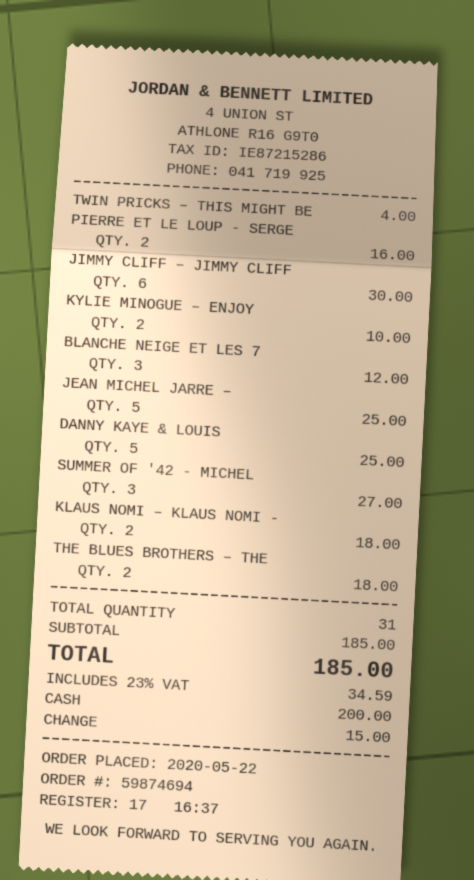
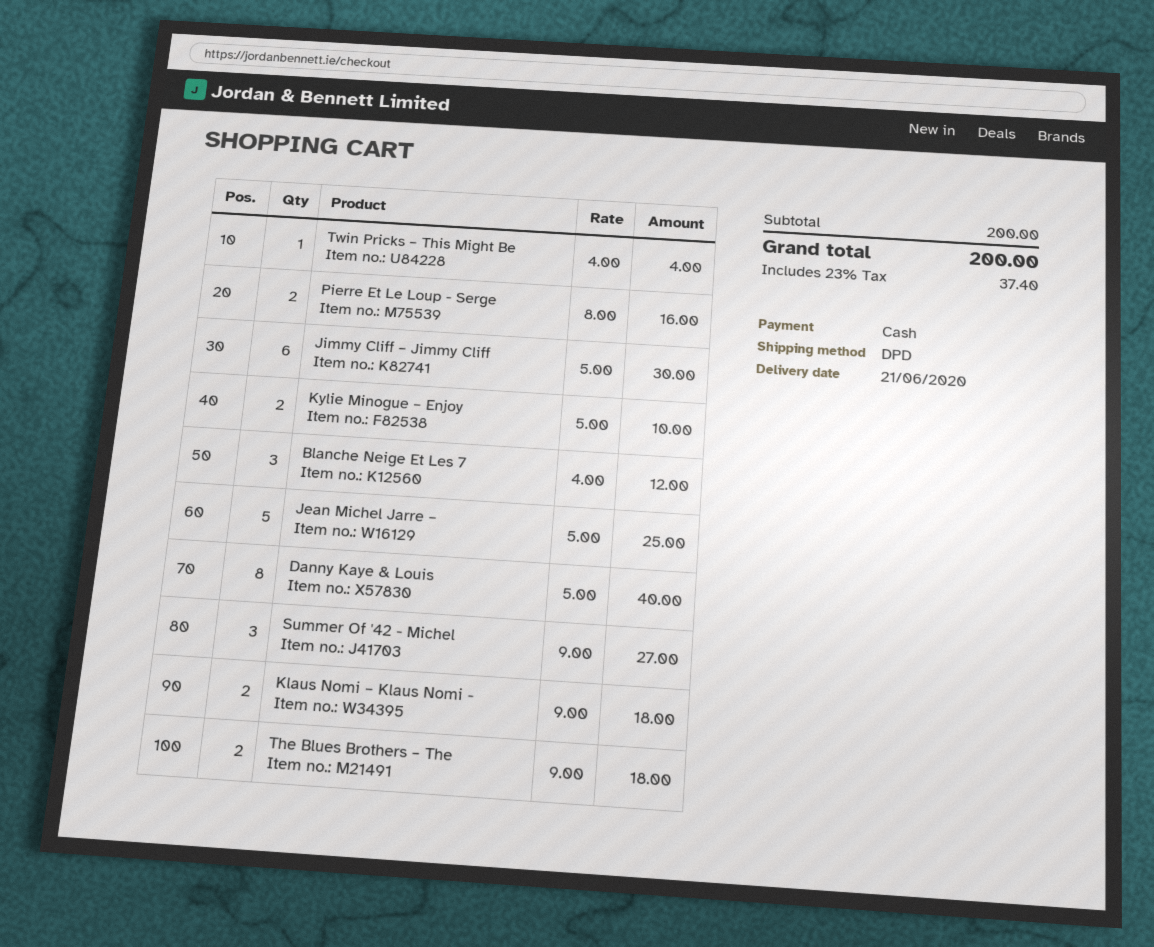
DANNY KAYE & LOUIS: 5 for 25.00 -> 8 for 40.00
subtotal: 185.00 -> 200.00
tax: 23% = 34.59 -> 23% = 37.40
total: 185.00 -> 200.00

